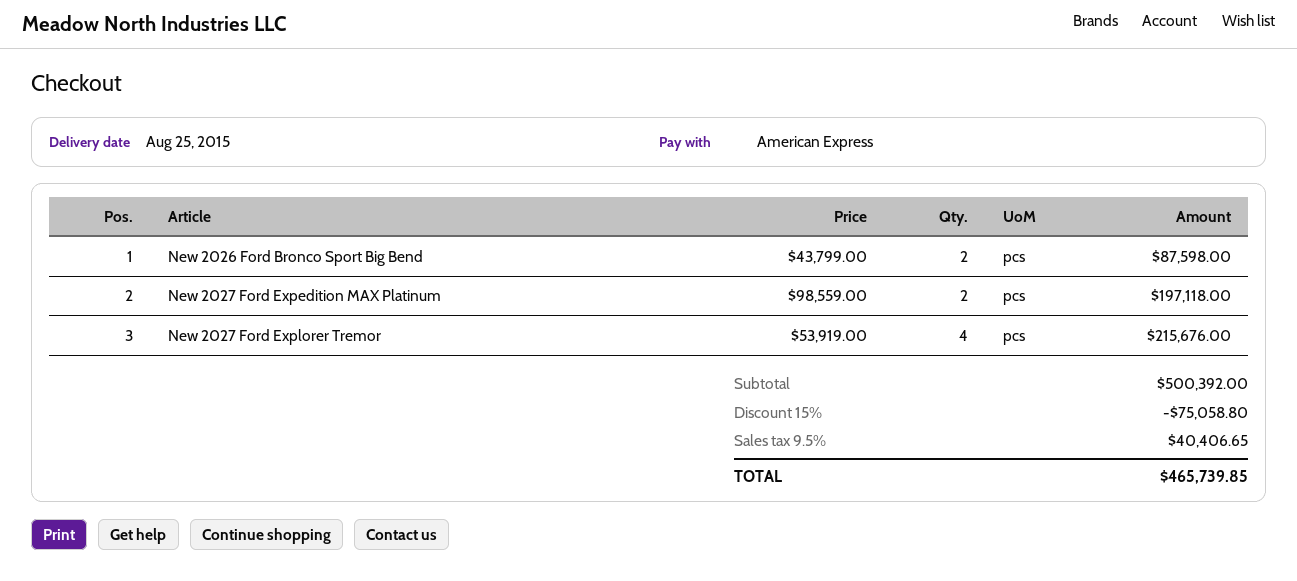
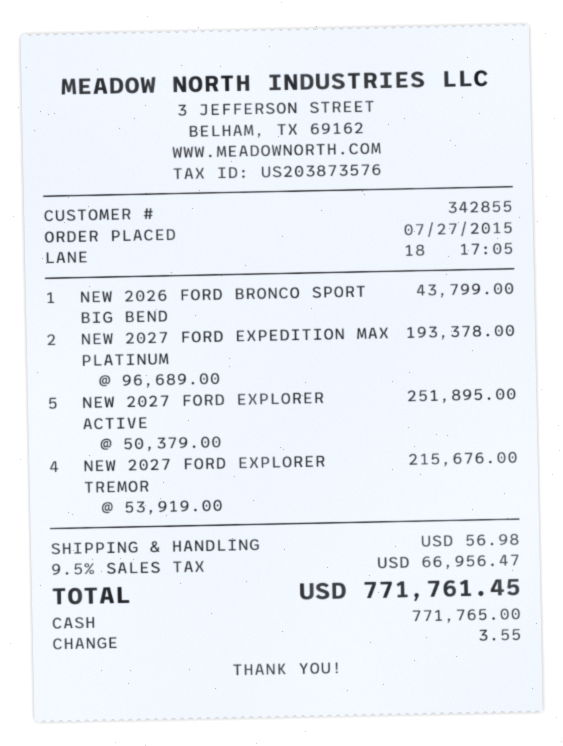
payment method: American Express -> cash
New 2026 Ford Bronco Sport Big Bend: 2 x 43799.00 = 87598.00 -> 1 x 43799.00 = 43799.00
New 2027 Ford Expedition MAX Platinum: 2 x 98559.00 = 197118.00 -> 2 x 96689.00 = 193378.00
NEW 2027 FORD EXPLORER ACTIVE: none -> 5 x 50379.00 = 251895.00
discount: 15% = 75058.80 -> none
shipping: none -> 56.98
tax: 9.5% = 40406.65 -> 9.5% = 66956.47
total: 465739.85 -> 771761.45

